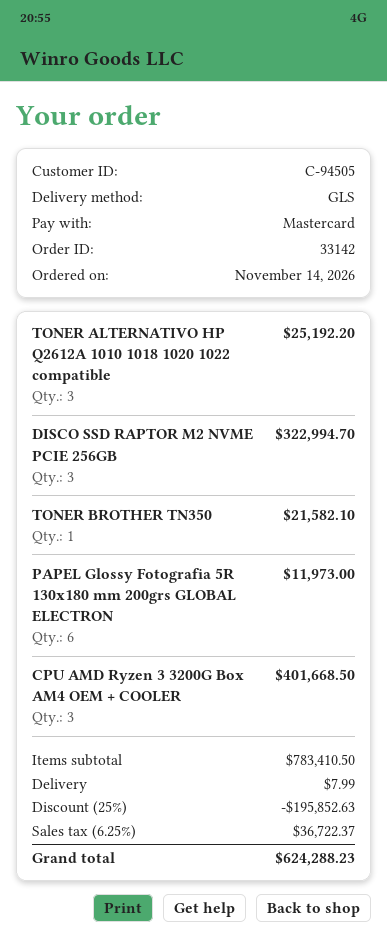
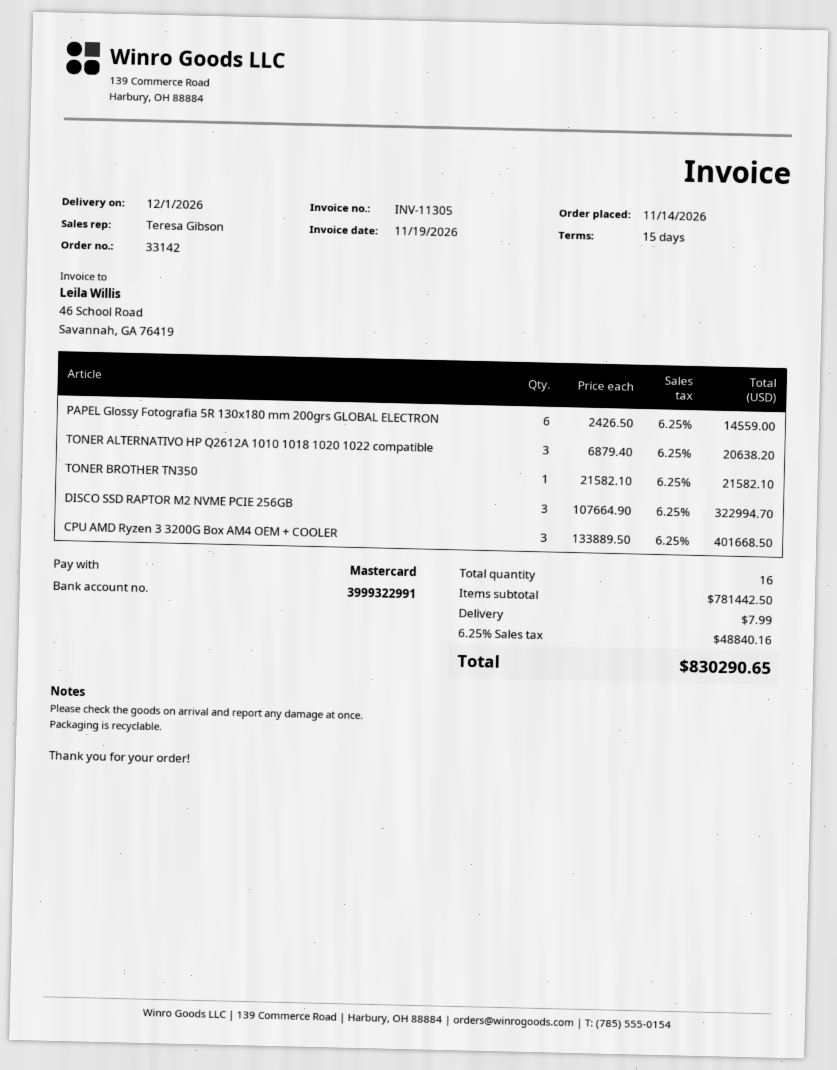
TONER ALTERNATIVO HP Q2612A 1010 1018 1020 1022 compatible: 3 for 25192.20 -> 3 for 20638.20
PAPEL Glossy Fotografia 5R 130x180 mm 200grs GLOBAL ELECTRON: 6 for 11973.00 -> 6 for 14559.00
subtotal: 783410.50 -> 781442.50
discount: 25% = 195852.63 -> none
tax: 6.25% = 36722.37 -> 6.25% = 48840.16
total: 624288.23 -> 830290.65

